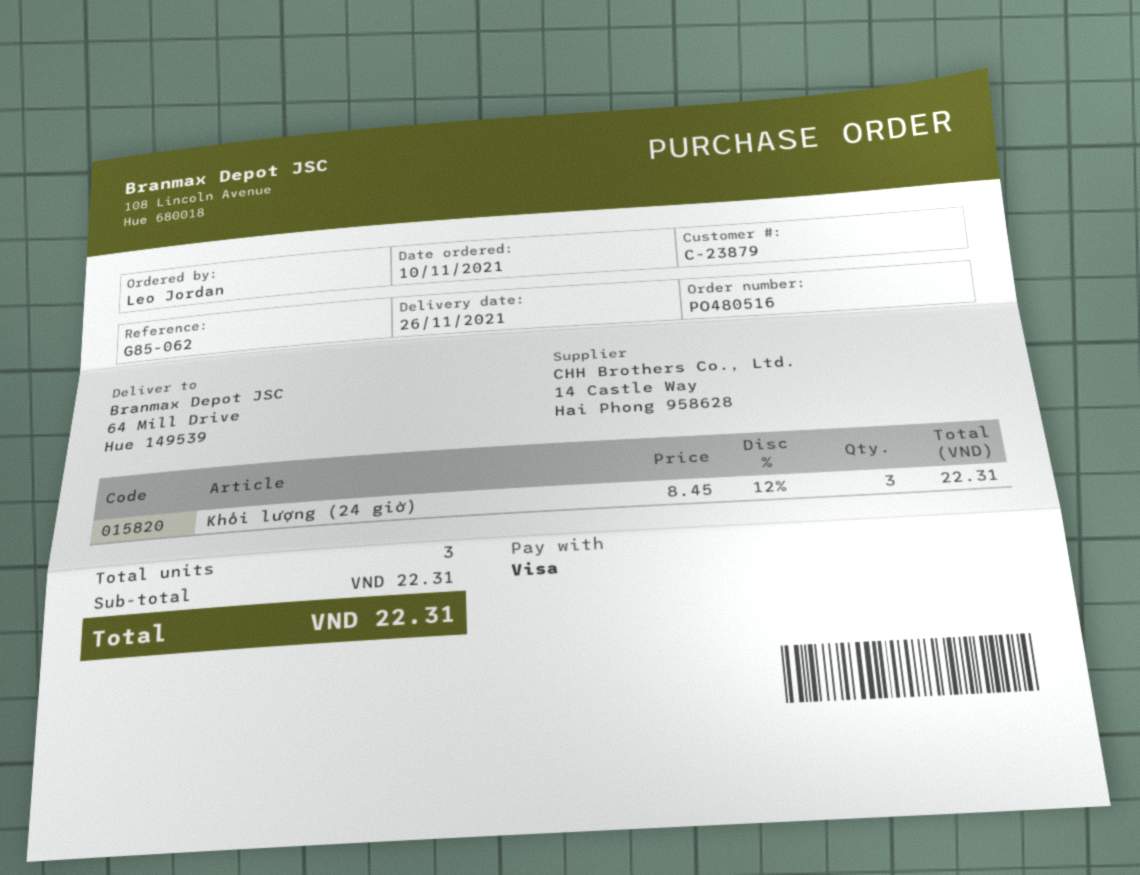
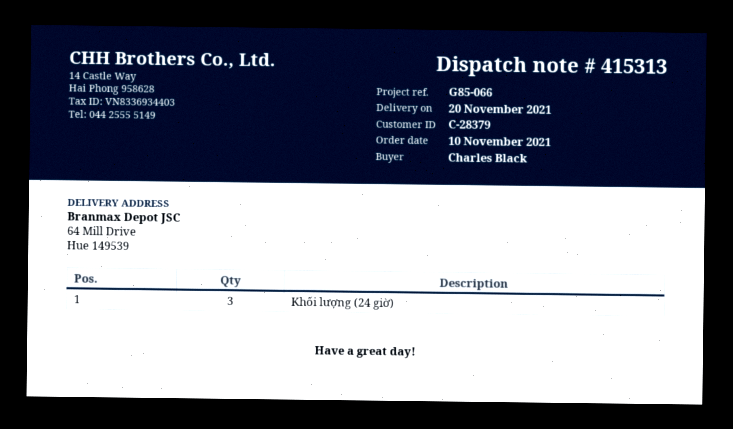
delivery date: 2021-11-26 -> 2021-11-20
customer number: C-23879 -> C-28379
reference: G85-062 -> G85-066
ordered by: Leo Jordan -> Charles Black

